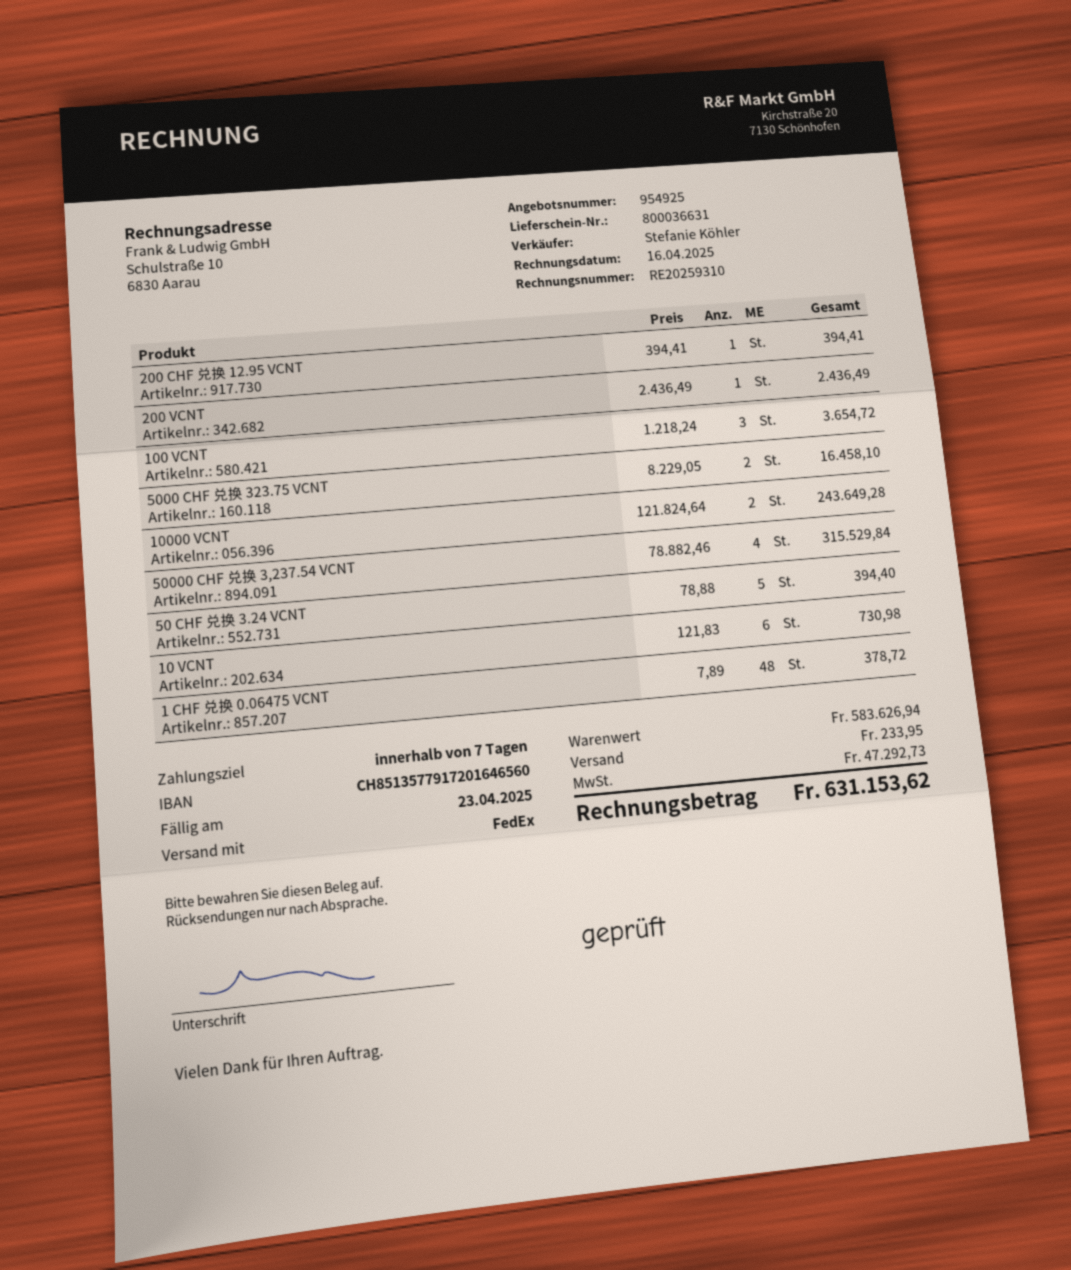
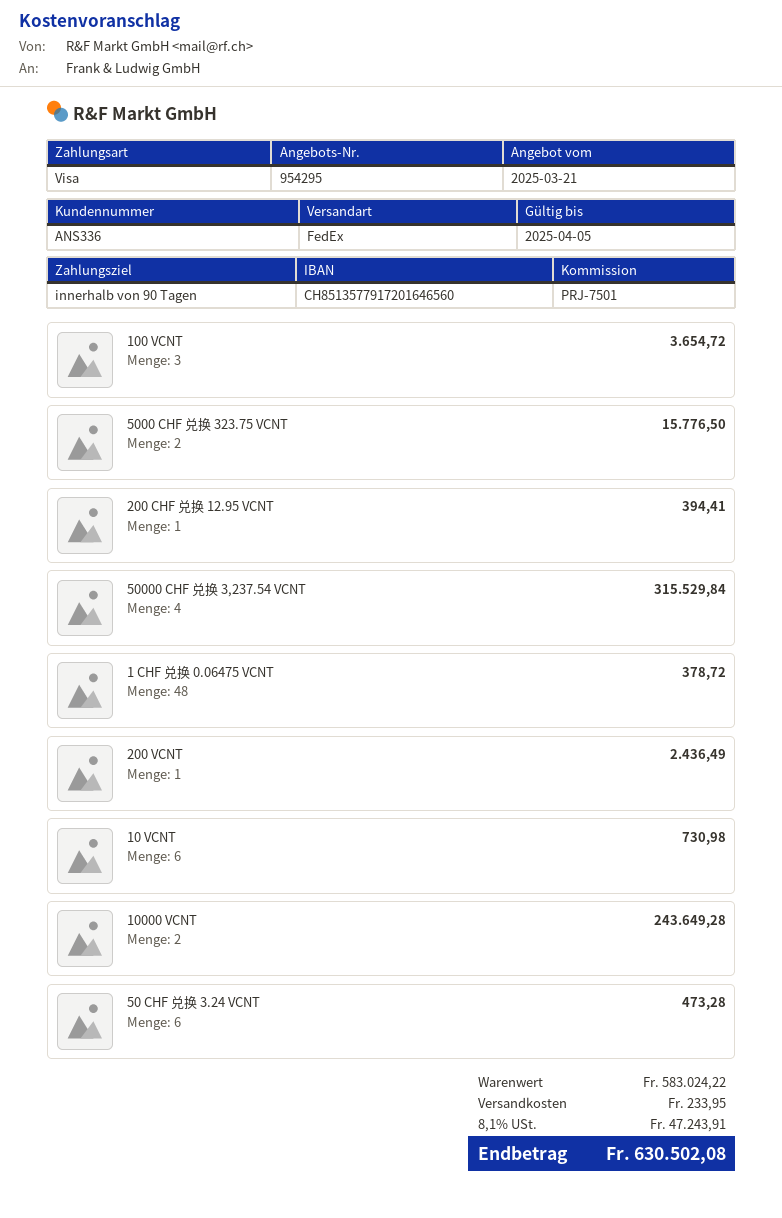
quote number: 954925 -> 954295
payment terms: 7 days -> 90 days
5000 CHF 兑换 323.75 VCNT: 2 for 16458.10 -> 2 for 15776.50
50 CHF 兑换 3.24 VCNT: 5 for 394.40 -> 6 for 473.28
subtotal: 583626.94 -> 583024.22
tax: 47292.73 -> 47243.91
total: 631153.62 -> 630502.08

